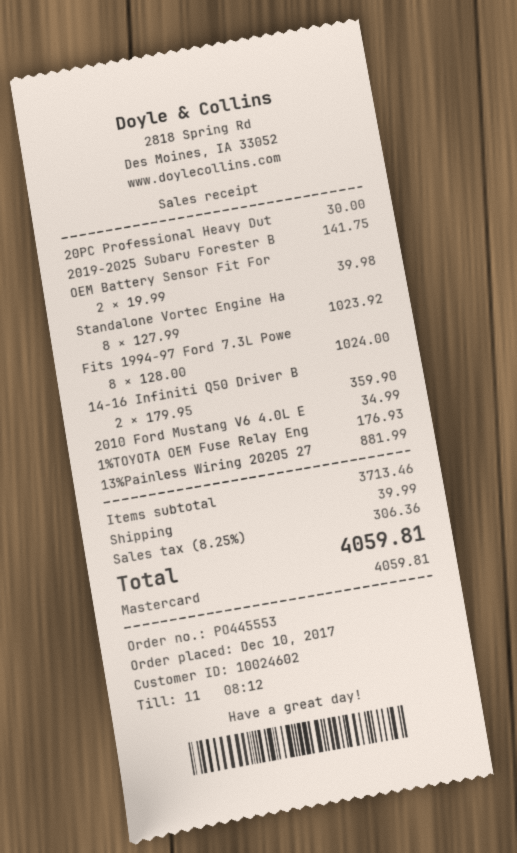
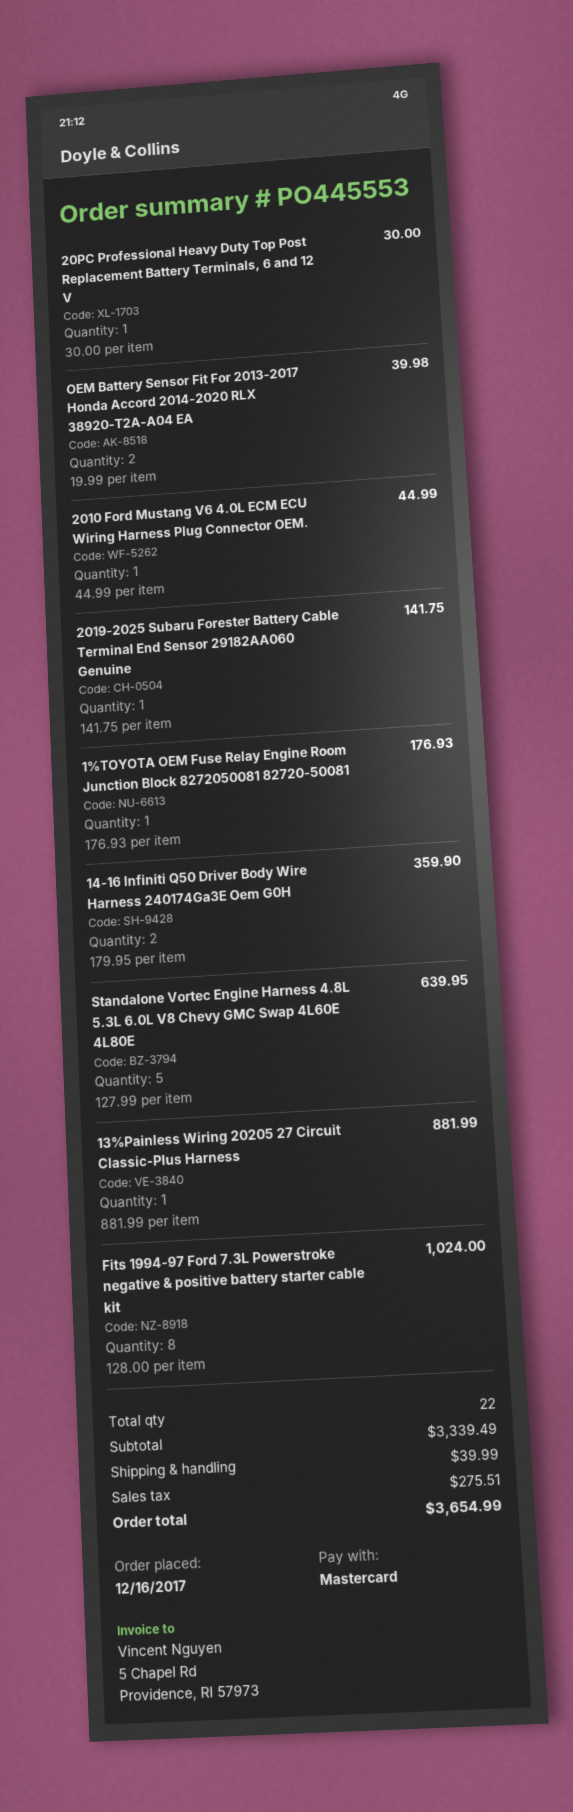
order date: 2017-12-10 -> 2017-12-16
Standalone Vortec Engine Ha: 8 x 127.99 = 1023.92 -> 5 x 127.99 = 639.95
2010 Ford Mustang V6 4.0L E: 1 x 34.99 = 34.99 -> 1 x 44.99 = 44.99
subtotal: 3713.46 -> 3339.49
tax: 306.36 -> 275.51
total: 4059.81 -> 3654.99

